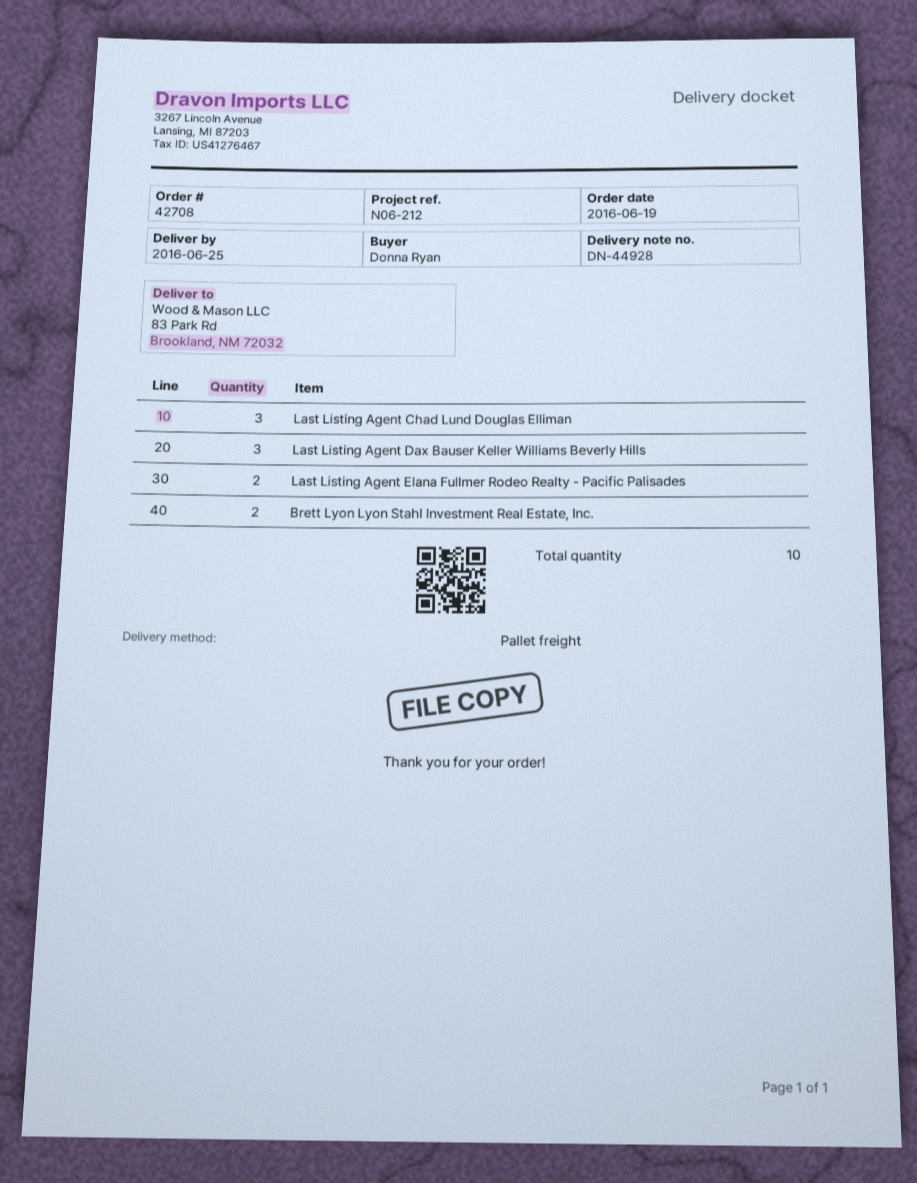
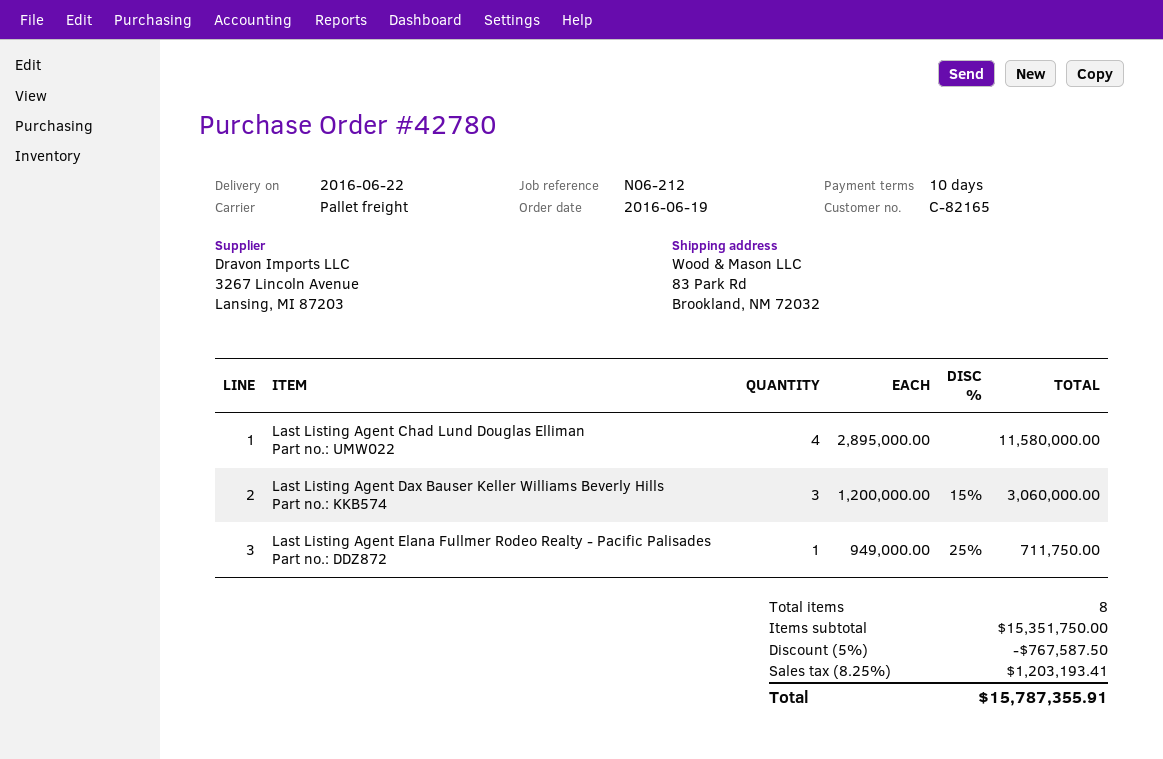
order number: 42708 -> 42780
delivery date: 2016-06-25 -> 2016-06-22
Last Listing Agent Chad Lund Douglas Elliman: 3 -> 4
Last Listing Agent Elana Fullmer Rodeo Realty - Pacific Palisades: 2 -> 1
Brett Lyon Lyon Stahl Investment Real Estate, Inc.: 2 -> none
total quantity: 10 -> 8

